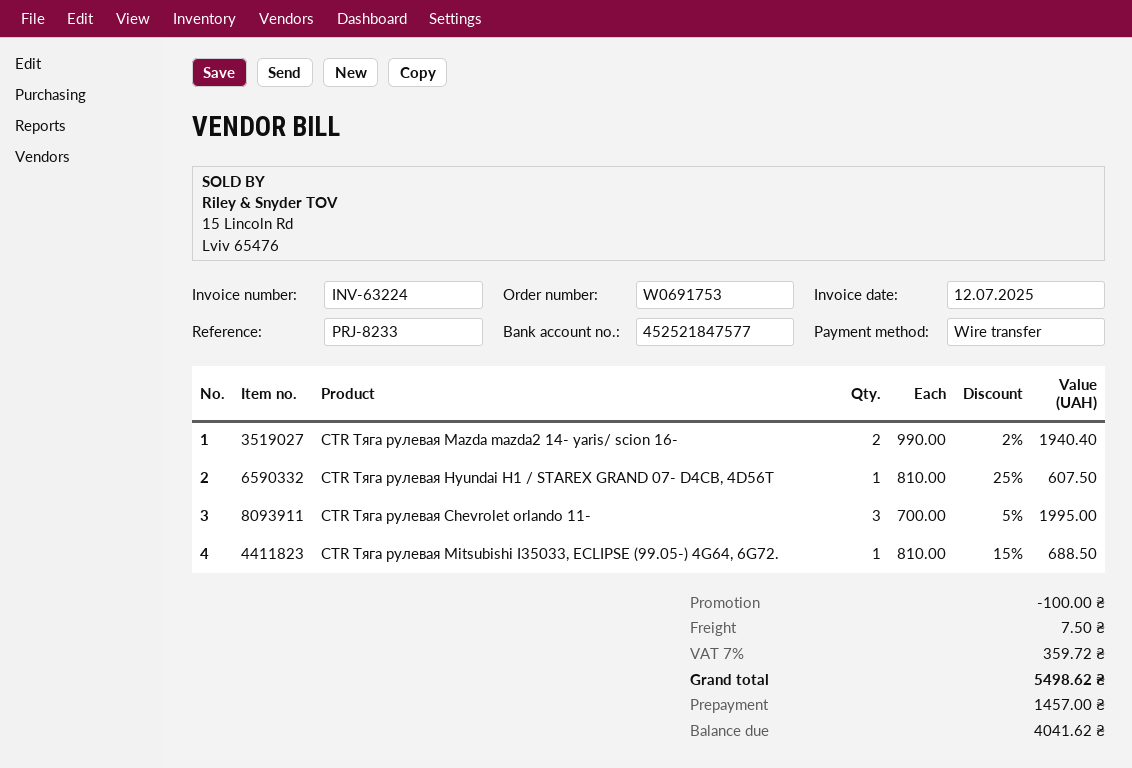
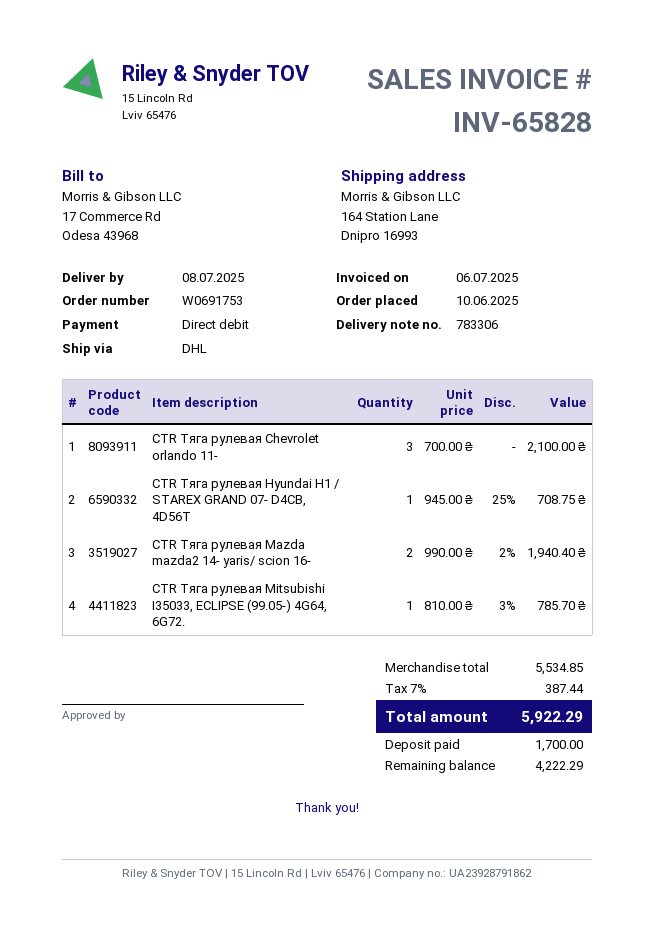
invoice number: INV-63224 -> INV-65828
invoice date: 2025-07-12 -> 2025-07-06
payment method: bank transfer -> direct debit
CTR Тяга рулевая Hyundai H1 / STAREX GRAND 07- D4CB, 4D56T: 1 x 810.00 - 25% = 607.50 -> 1 x 945.00 - 25% = 708.75
CTR Тяга рулевая Chevrolet orlando 11-: 3 x 700.00 - 5% = 1995.00 -> 3 x 700.00 = 2100.00
CTR Тяга рулевая Mitsubishi I35033, ECLIPSE (99.05-) 4G64, 6G72.: 1 x 810.00 - 15% = 688.50 -> 1 x 810.00 - 3% = 785.70
discount: 100.00 -> none
shipping: 7.50 -> none
tax: 7% = 359.72 -> 7% = 387.44
total: 5498.62 -> 5922.29
deposit: 1457.00 -> 1700.00
balance: 4041.62 -> 4222.29

